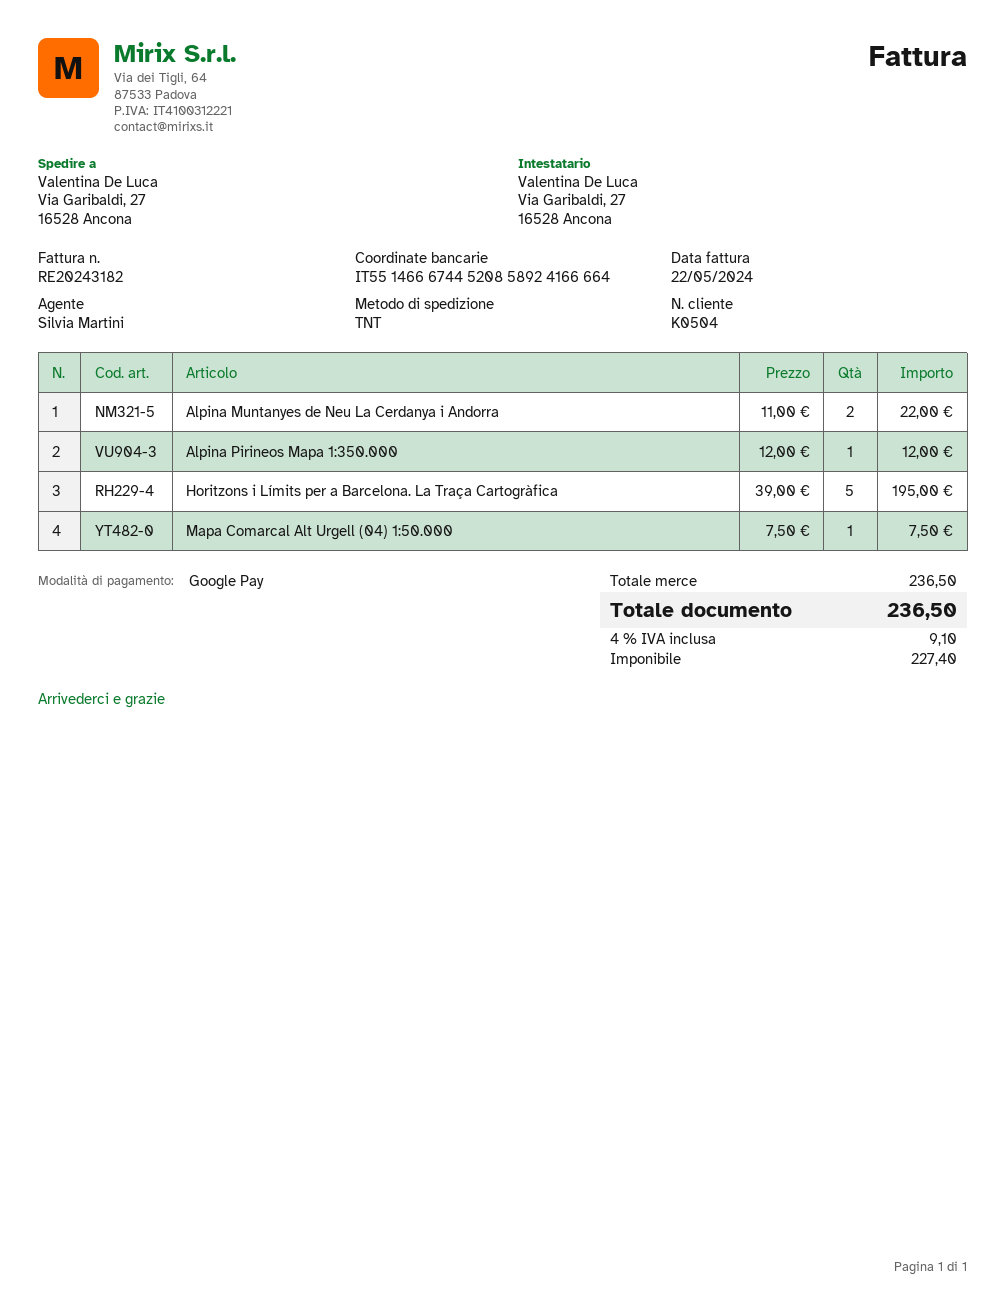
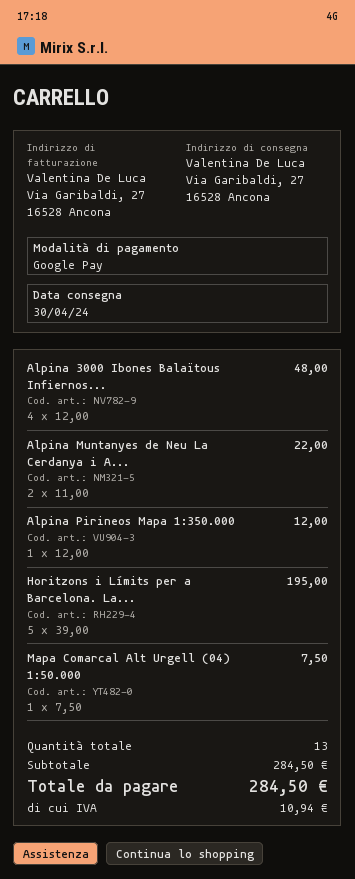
Alpina 3000 Ibones Balaïtous Infiernos...: none -> 4 x 12.00 = 48.00
subtotal: 236.50 -> 284.50
tax: 9.10 -> 10.94
total: 236.50 -> 284.50

